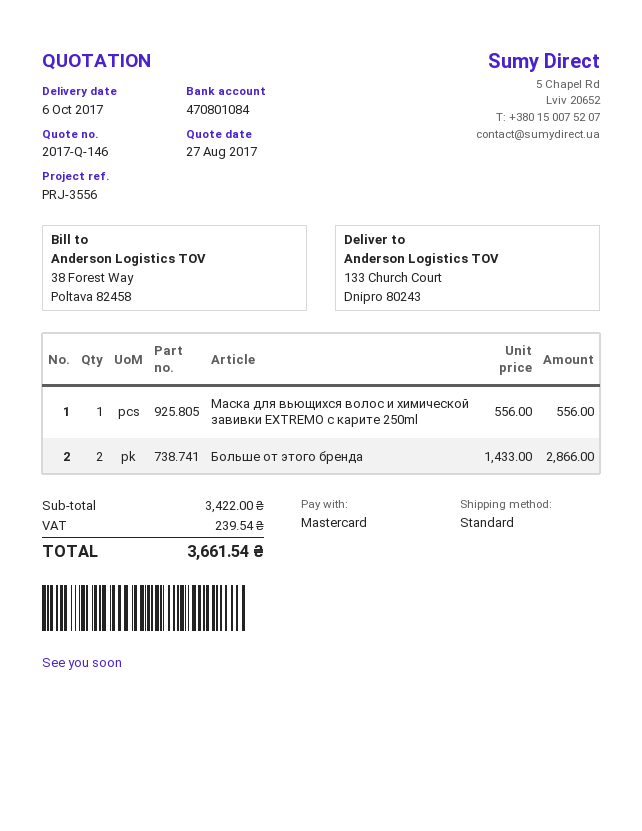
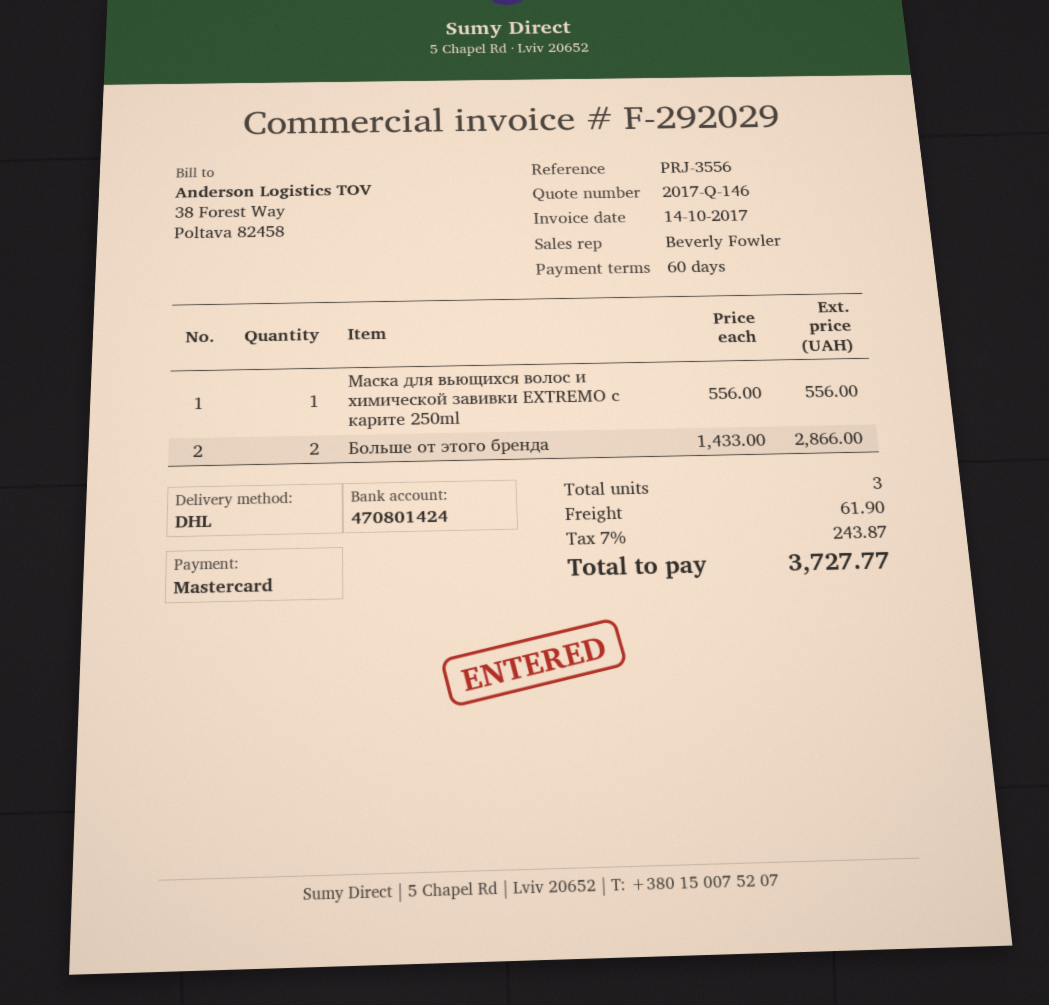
bank account: 470801084 -> 470801424
shipping method: standard -> DHL
shipping: none -> 61.90
tax: 239.54 -> 243.87
total: 3661.54 -> 3727.77

